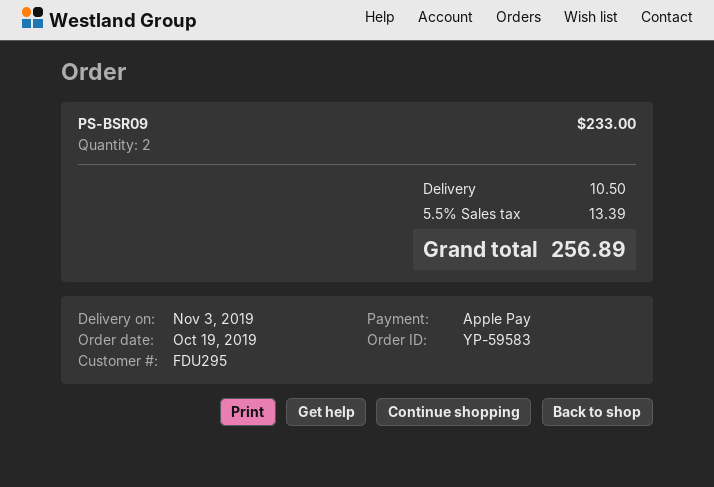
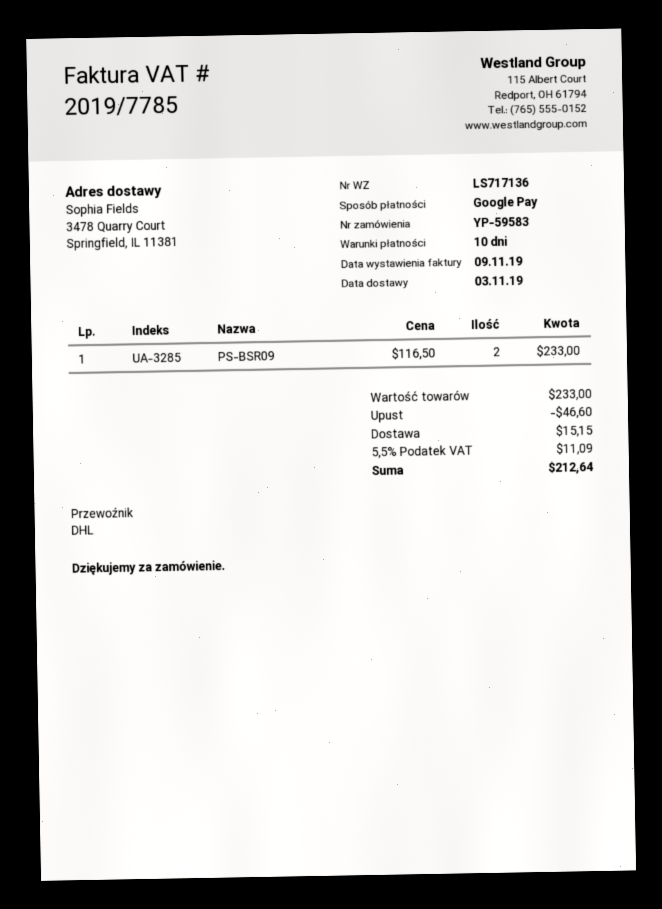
payment method: Apple Pay -> Google Pay
discount: none -> 46.60
shipping: 10.50 -> 15.15
tax: 5.5% = 13.39 -> 5.5% = 11.09
total: 256.89 -> 212.64

